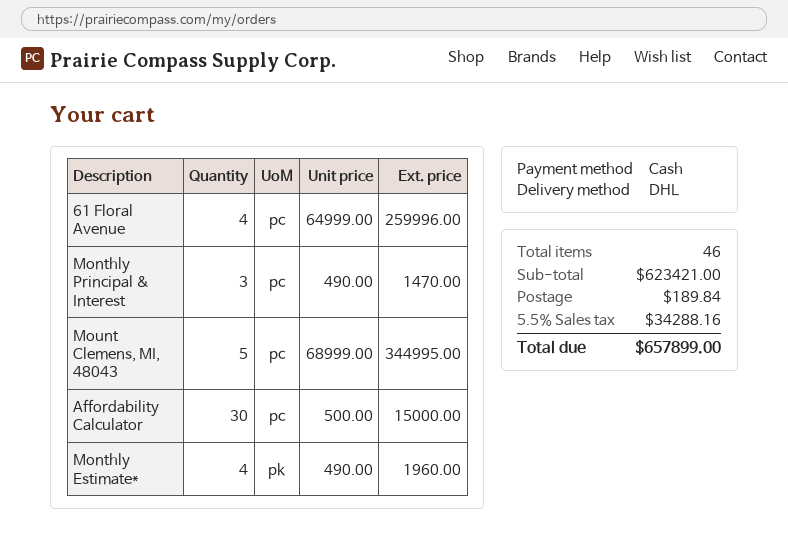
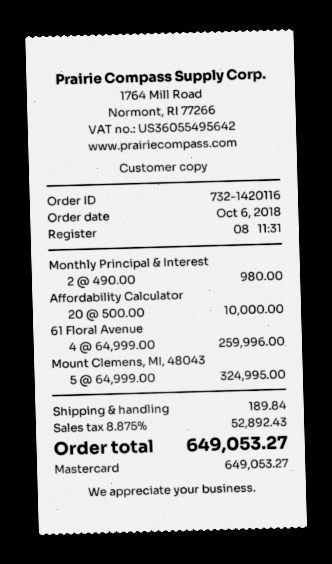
payment method: cash -> Mastercard
Monthly Principal & Interest: 3 x 490.00 = 1470.00 -> 2 x 490.00 = 980.00
Mount Clemens, MI, 48043: 5 x 68999.00 = 344995.00 -> 5 x 64999.00 = 324995.00
Affordability Calculator: 30 x 500.00 = 15000.00 -> 20 x 500.00 = 10000.00
Monthly Estimate*: 4 x 490.00 = 1960.00 -> none
tax: 5.5% = 34288.16 -> 8.875% = 52892.43
total: 657899.00 -> 649053.27

